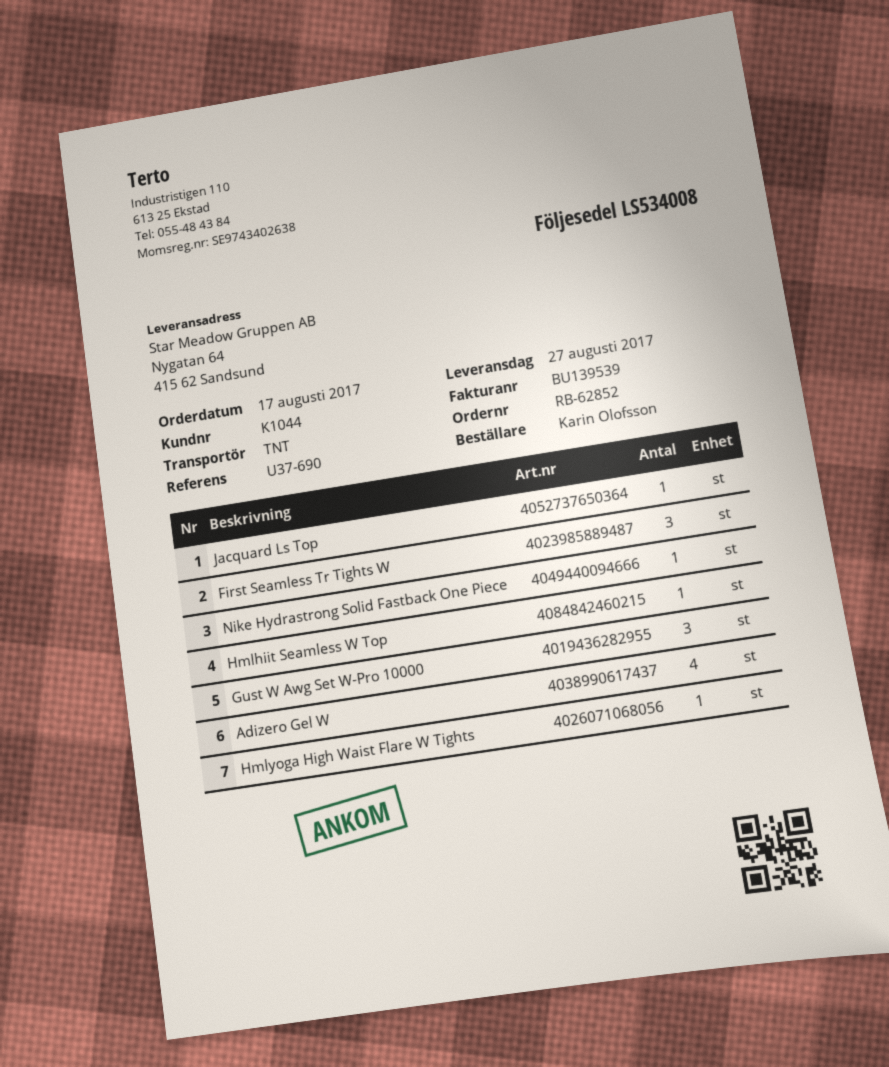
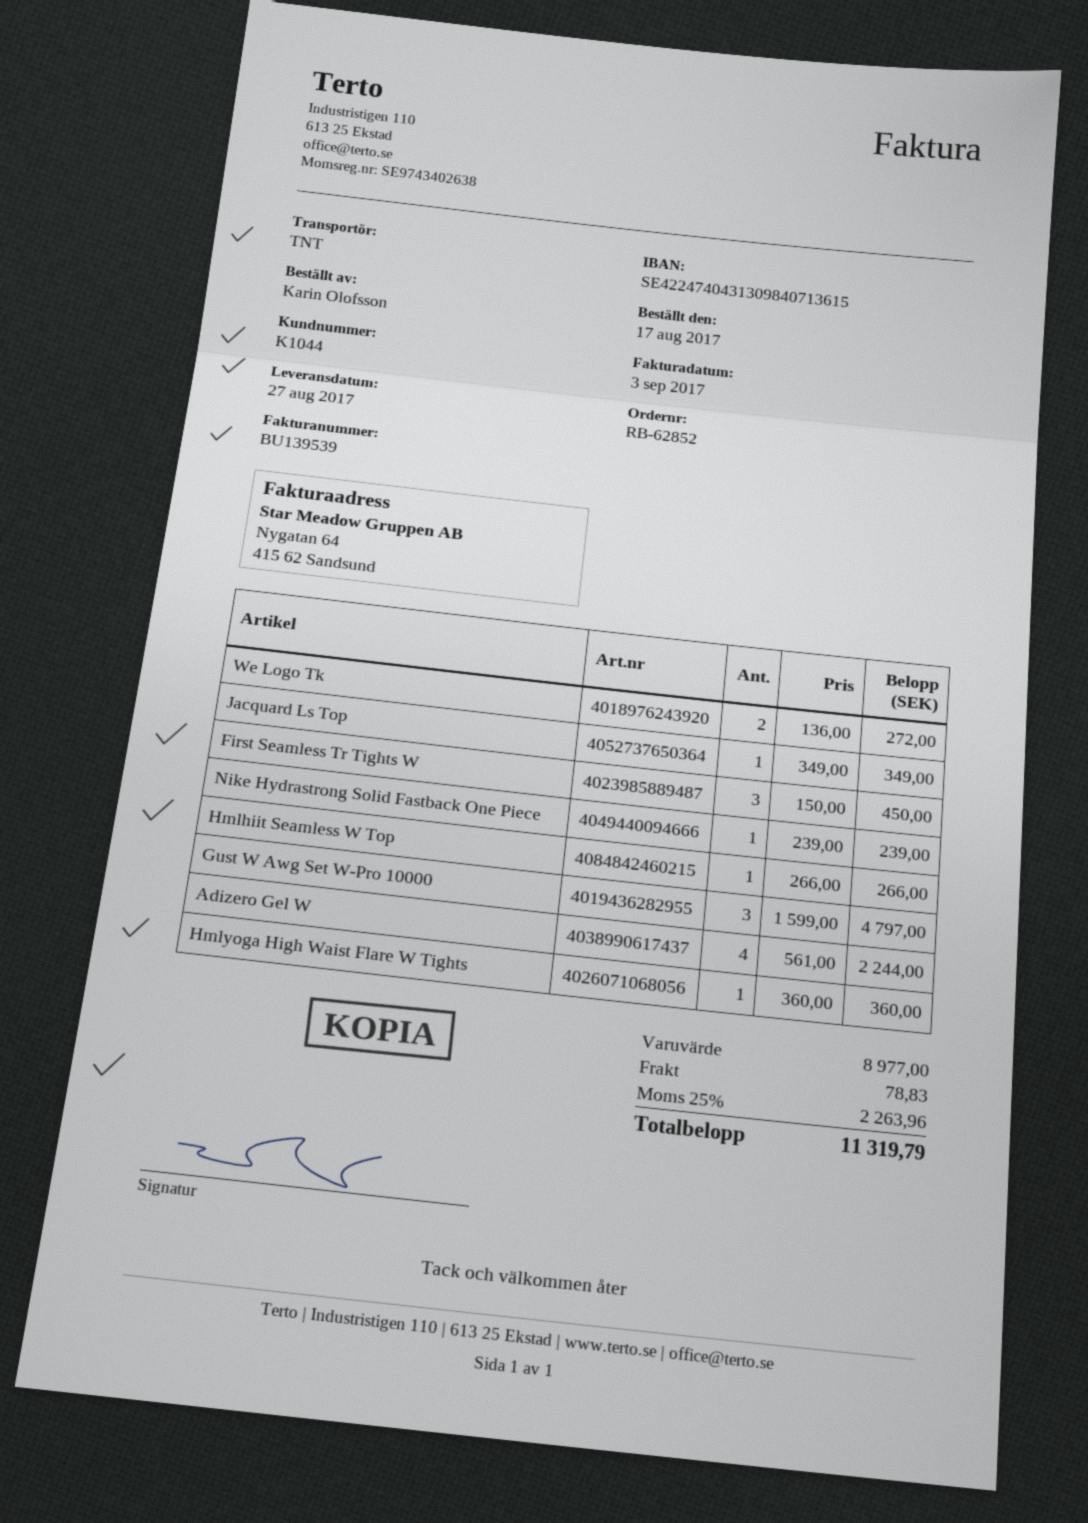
We Logo Tk: none -> 2

